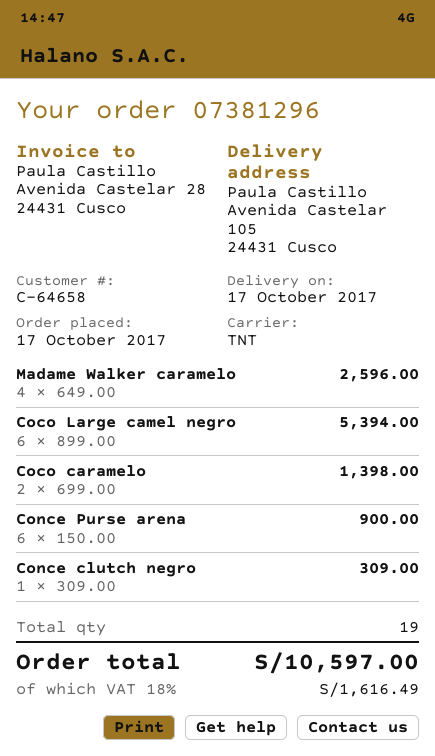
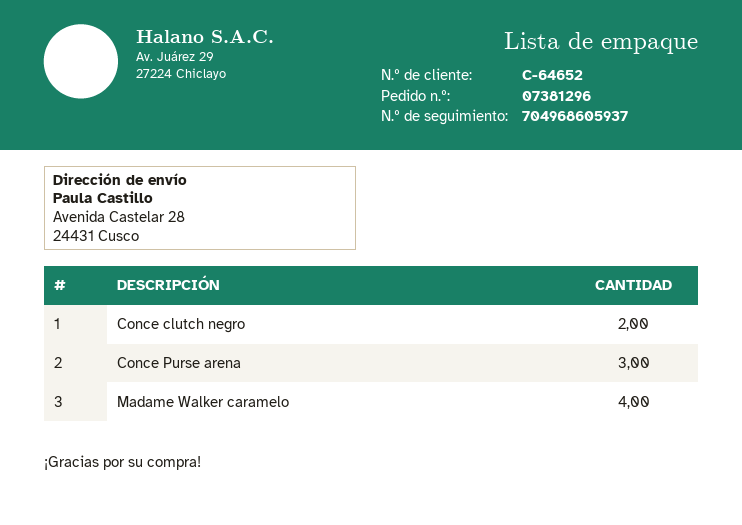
customer number: C-64658 -> C-64652
ship to: Avenida Castelar 105, 24431 Cusco -> Avenida Castelar 28, 24431 Cusco
Coco Large camel negro: 6 -> none
Coco caramelo: 2 -> none
Conce Purse arena: 6 -> 3
Conce clutch negro: 1 -> 2

